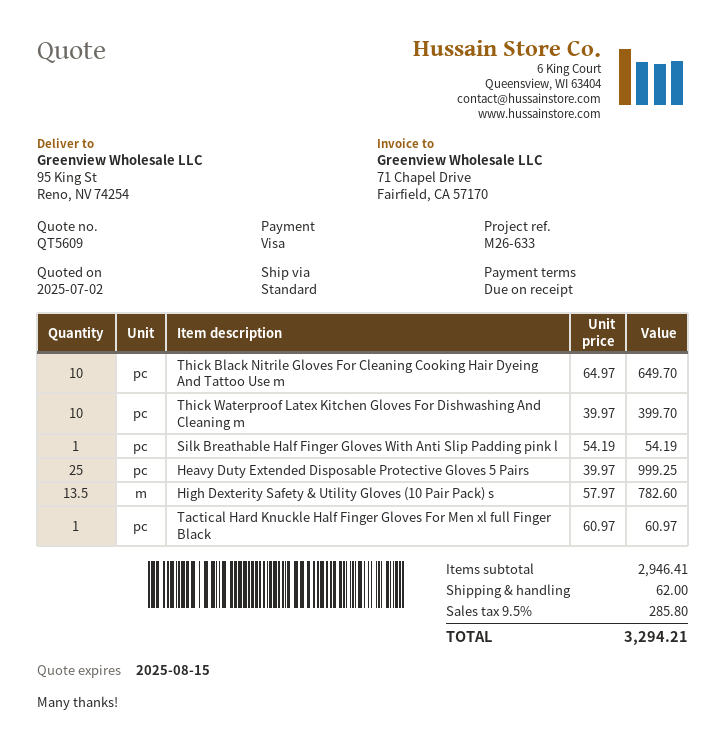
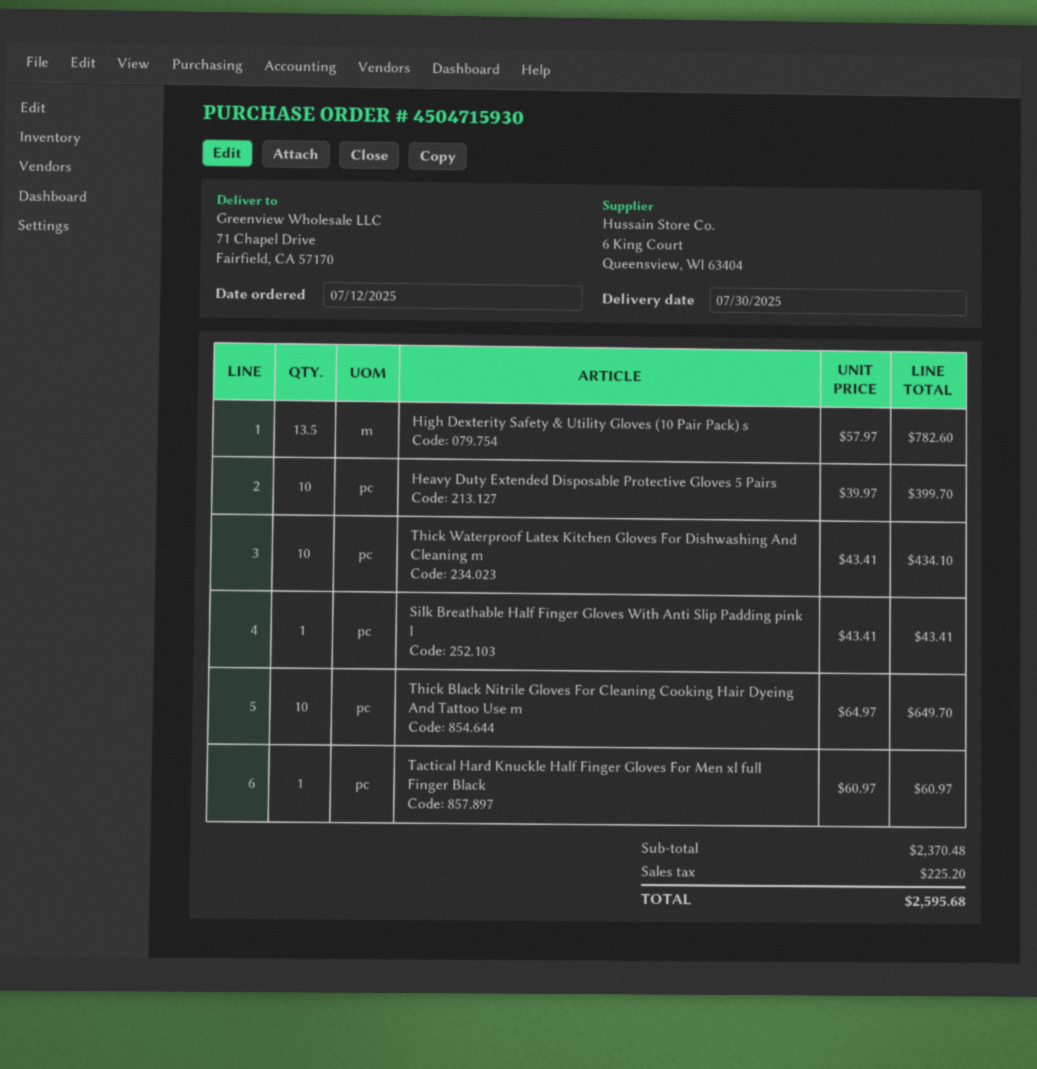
ship to: 95 King St, Reno, NV 74254 -> 71 Chapel Drive, Fairfield, CA 57170
Thick Waterproof Latex Kitchen Gloves For Dishwashing And Cleaning m: 10 x 39.97 = 399.70 -> 10 x 43.41 = 434.10
Silk Breathable Half Finger Gloves With Anti Slip Padding pink l: 1 x 54.19 = 54.19 -> 1 x 43.41 = 43.41
Heavy Duty Extended Disposable Protective Gloves 5 Pairs: 25 x 39.97 = 999.25 -> 10 x 39.97 = 399.70
subtotal: 2946.41 -> 2370.48
shipping: 62.00 -> none
tax: 285.80 -> 225.20
total: 3294.21 -> 2595.68

